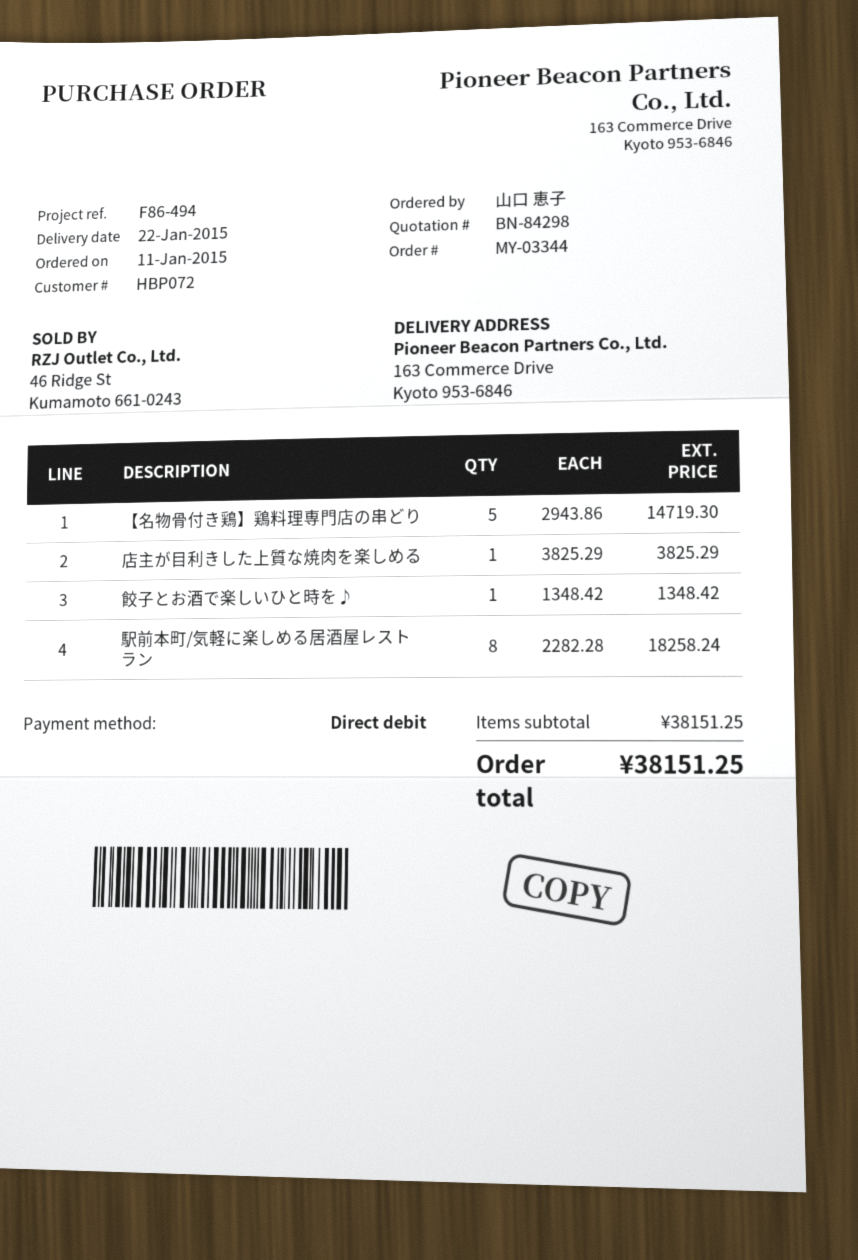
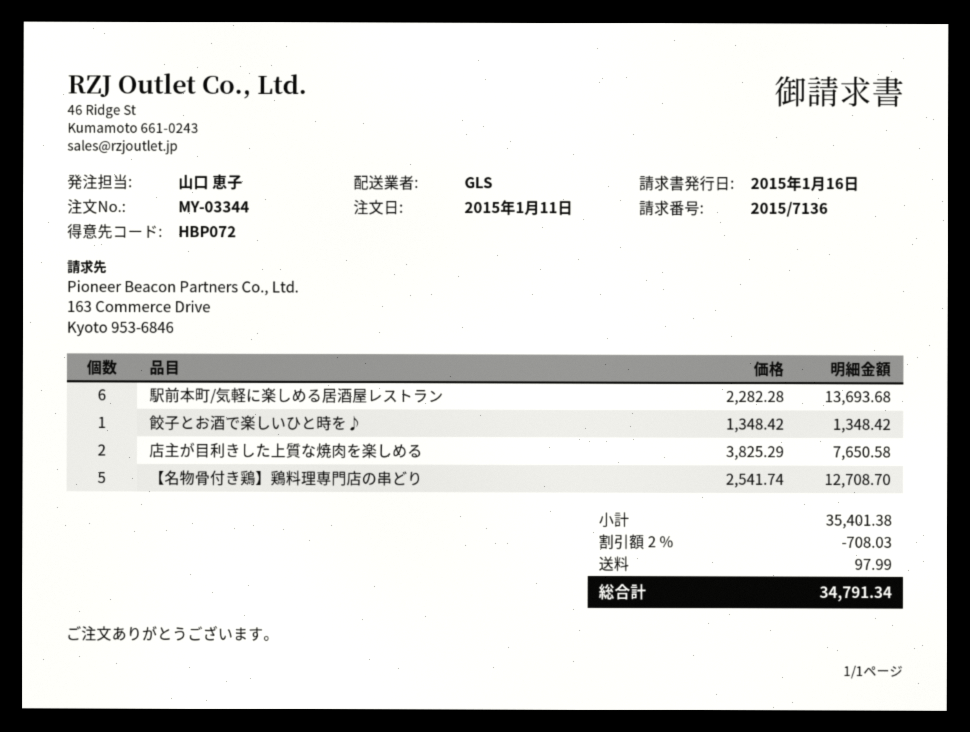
【名物骨付き鶏】鶏料理専門店の串どり: 5 x 2943.86 = 14719.30 -> 5 x 2541.74 = 12708.70
店主が目利きした上質な焼肉を楽しめる: 1 x 3825.29 = 3825.29 -> 2 x 3825.29 = 7650.58
駅前本町/気軽に楽しめる居酒屋レストラン: 8 x 2282.28 = 18258.24 -> 6 x 2282.28 = 13693.68
subtotal: 38151.25 -> 35401.38
discount: none -> 2% = 708.03
shipping: none -> 97.99
total: 38151.25 -> 34791.34

